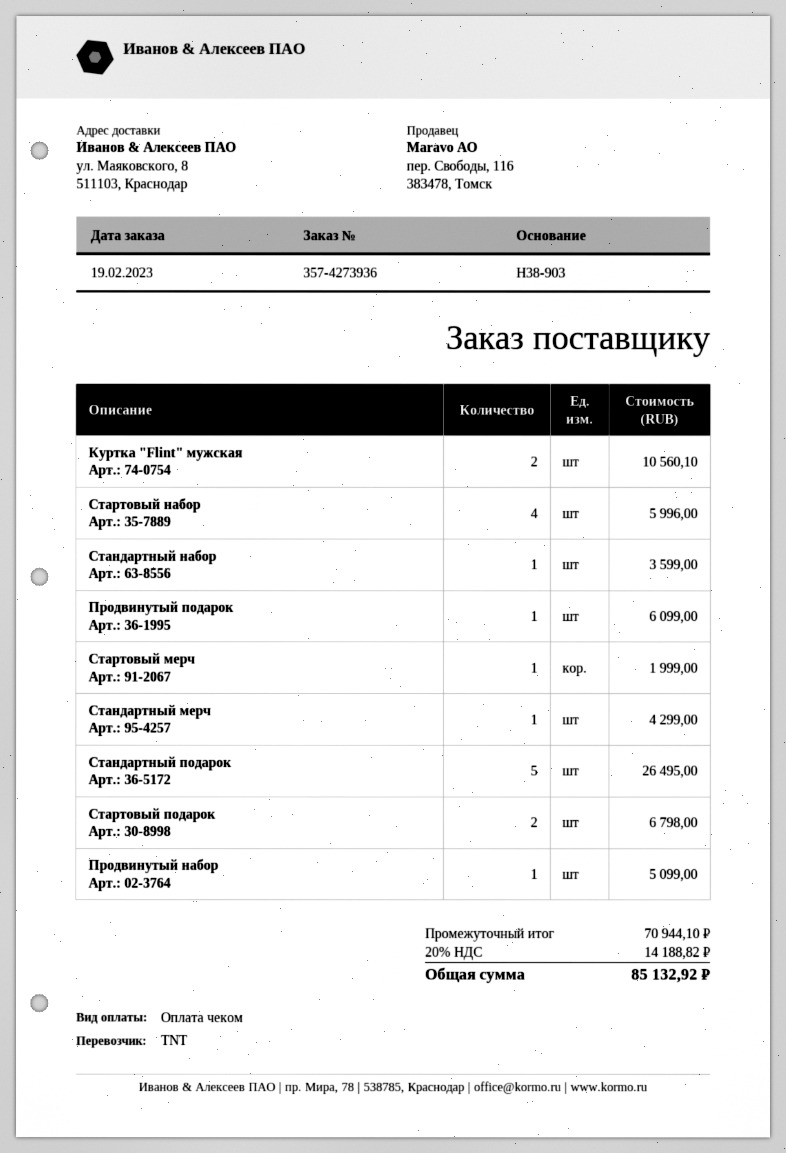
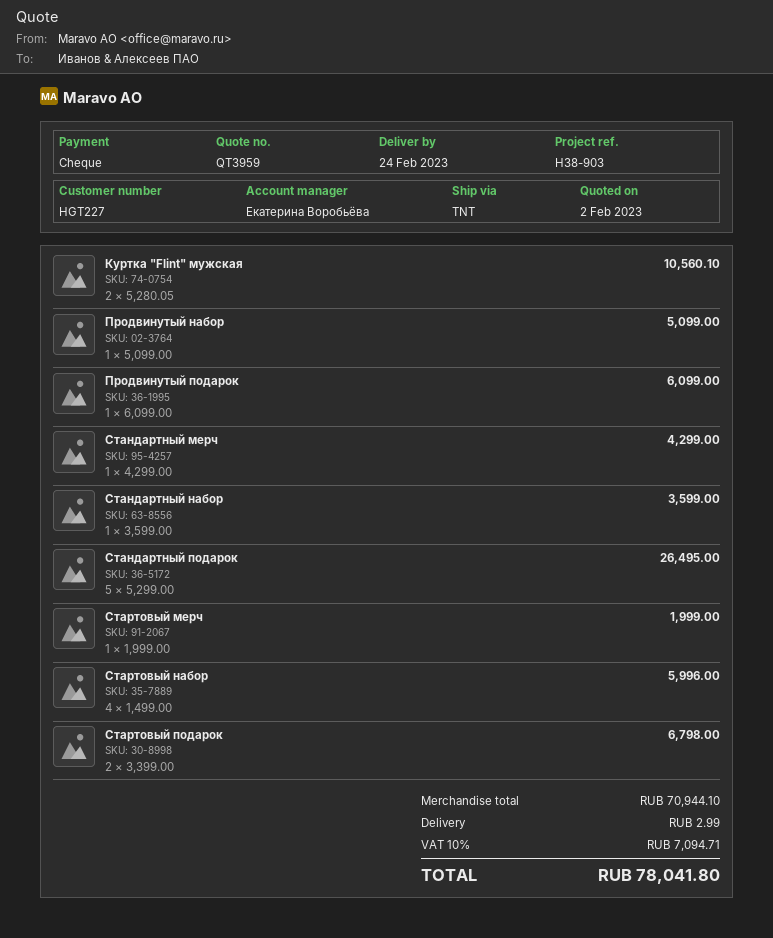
shipping: none -> 2.99
tax: 20% = 14188.82 -> 10% = 7094.71
total: 85132.92 -> 78041.80

